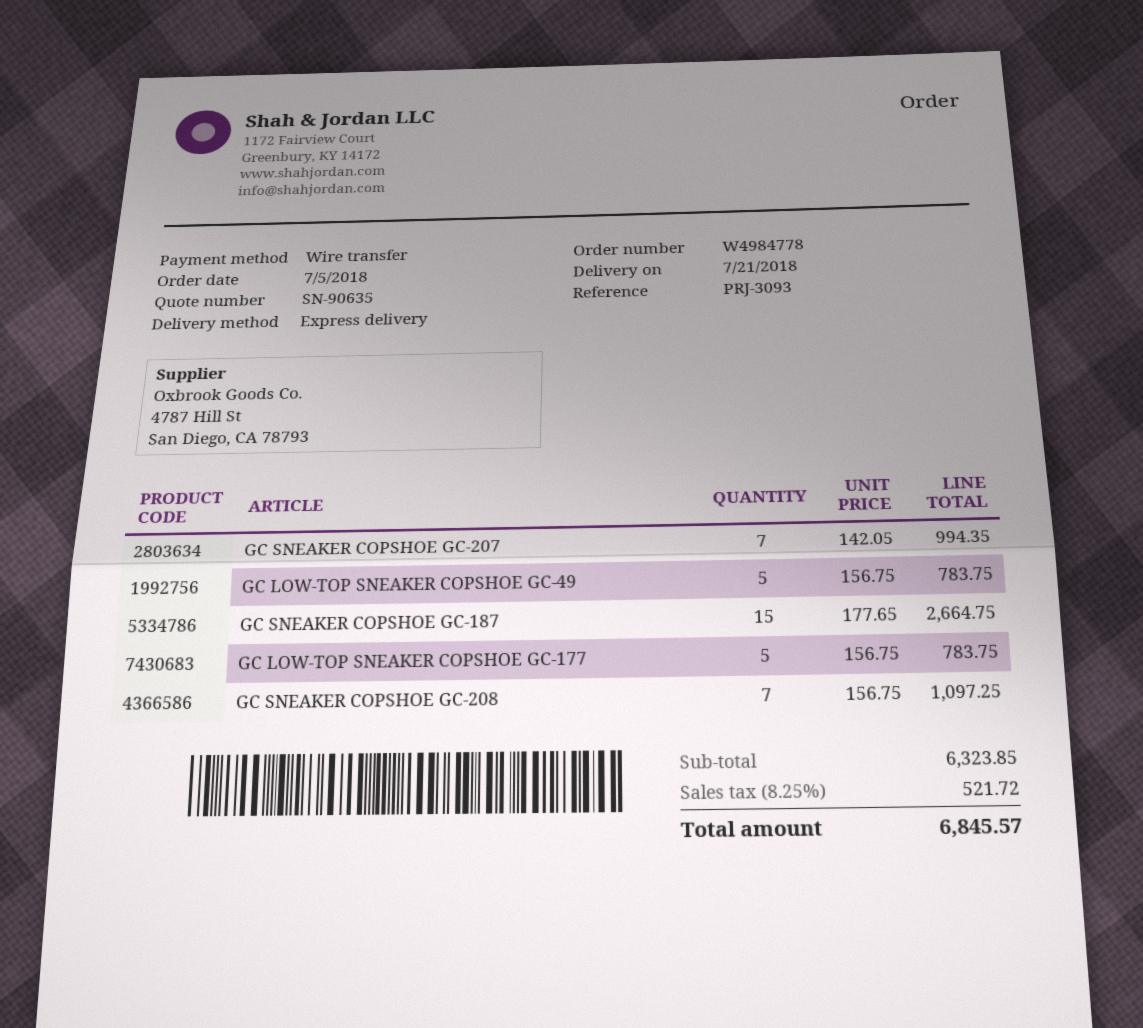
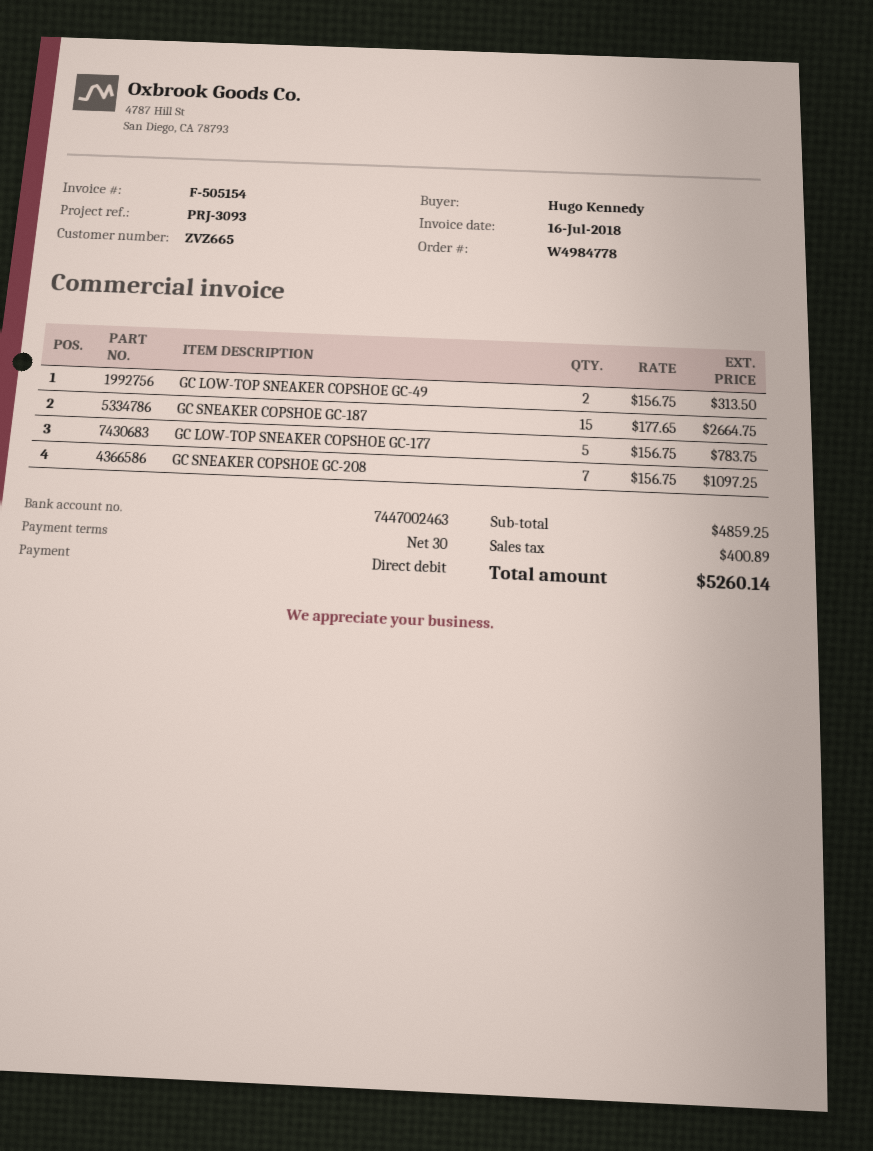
payment method: bank transfer -> direct debit
GC SNEAKER COPSHOE GC-207: 7 x 142.05 = 994.35 -> none
GC LOW-TOP SNEAKER COPSHOE GC-49: 5 x 156.75 = 783.75 -> 2 x 156.75 = 313.50
subtotal: 6323.85 -> 4859.25
tax: 521.72 -> 400.89
total: 6845.57 -> 5260.14

